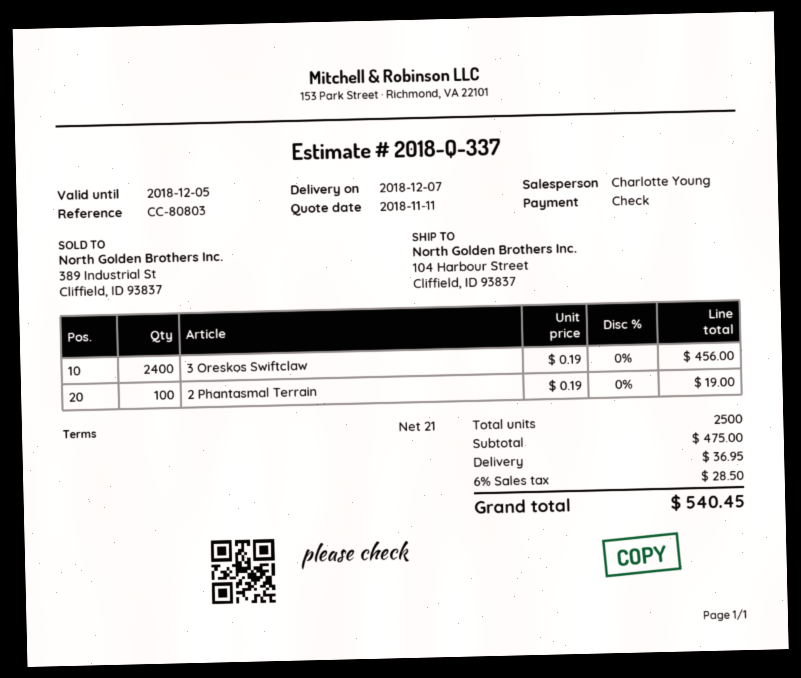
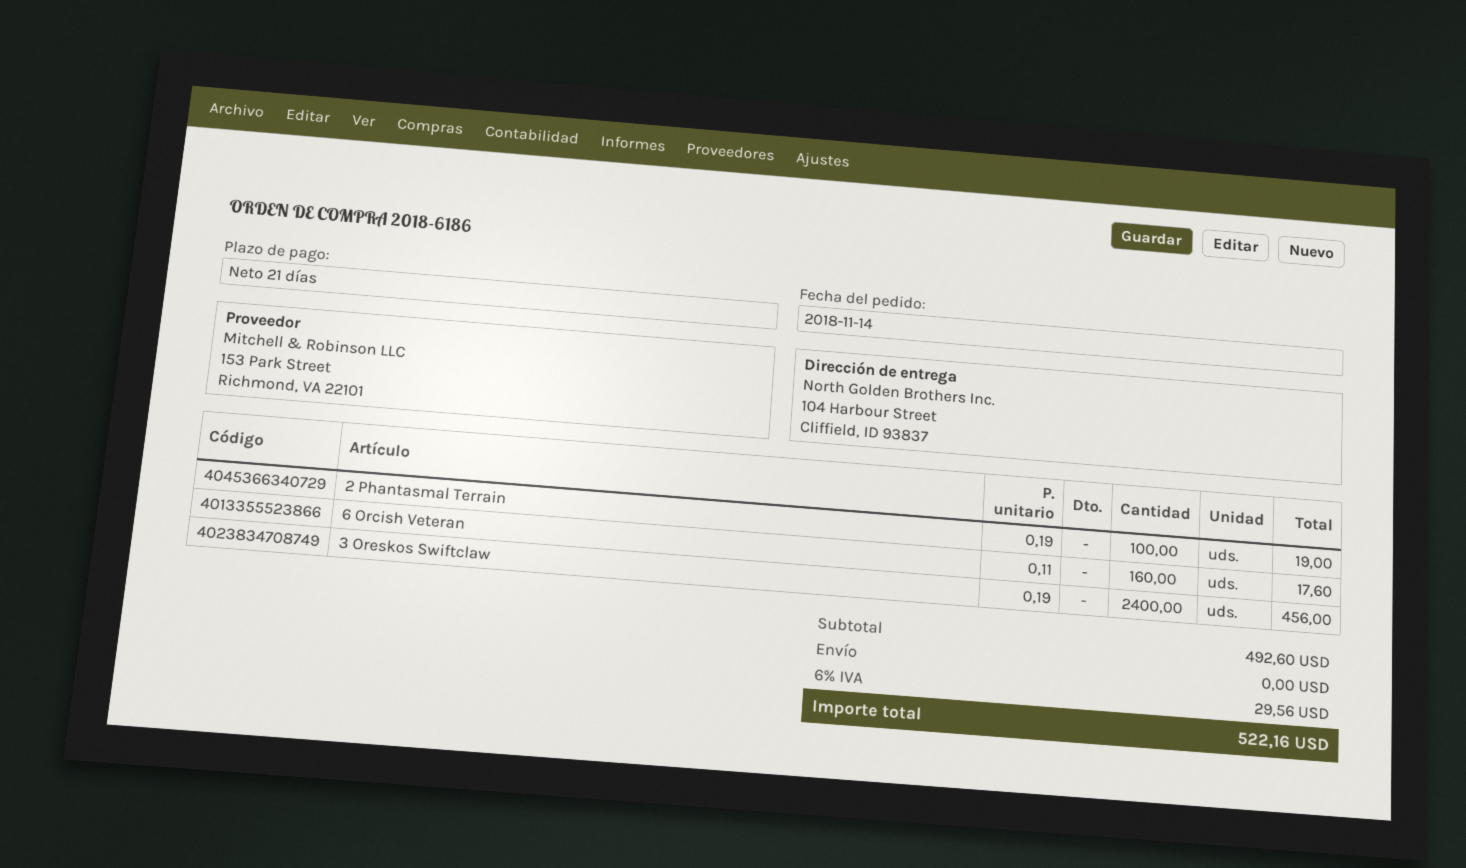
6 Orcish Veteran: none -> 160 x 0.11 = 17.60
subtotal: 475.00 -> 492.60
shipping: 36.95 -> 0.00
tax: 6% = 28.50 -> 6% = 29.56
total: 540.45 -> 522.16

